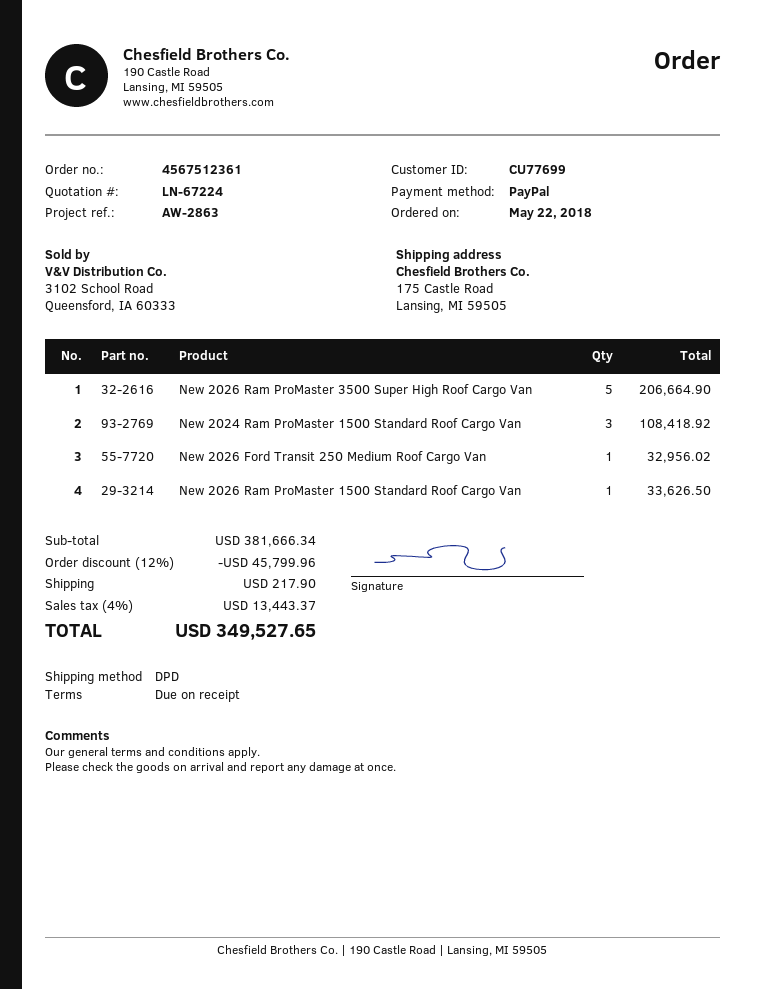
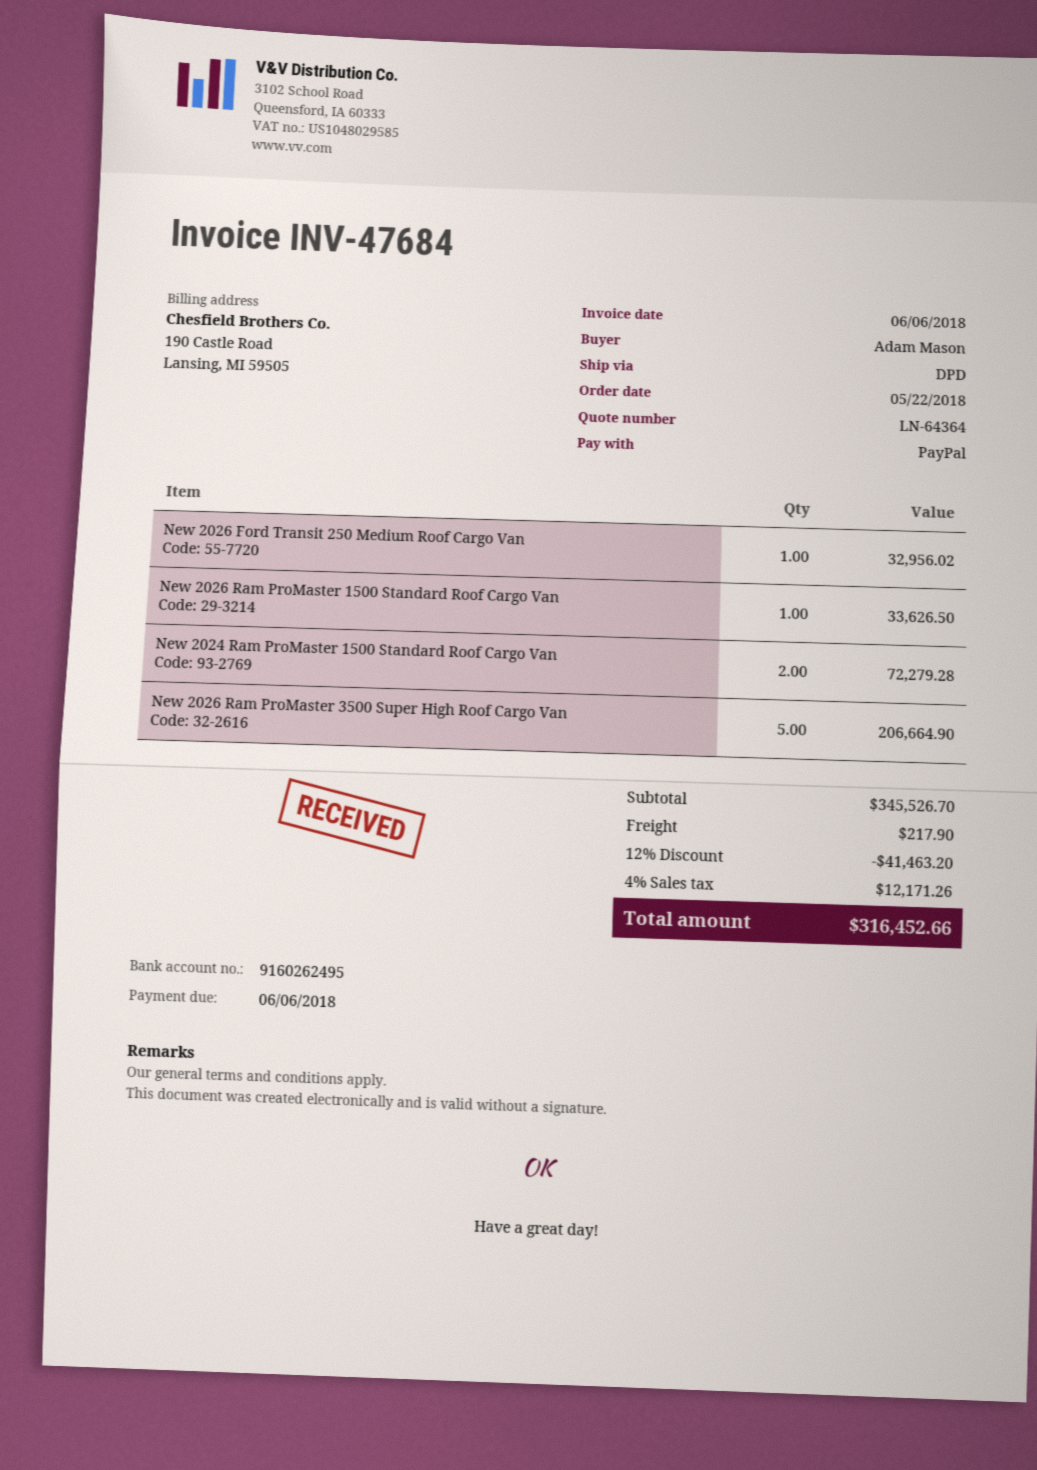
quote number: LN-67224 -> LN-64364
New 2024 Ram ProMaster 1500 Standard Roof Cargo Van: 3 for 108418.92 -> 2 for 72279.28
subtotal: 381666.34 -> 345526.70
discount: 12% = 45799.96 -> 12% = 41463.20
tax: 4% = 13443.37 -> 4% = 12171.26
total: 349527.65 -> 316452.66

